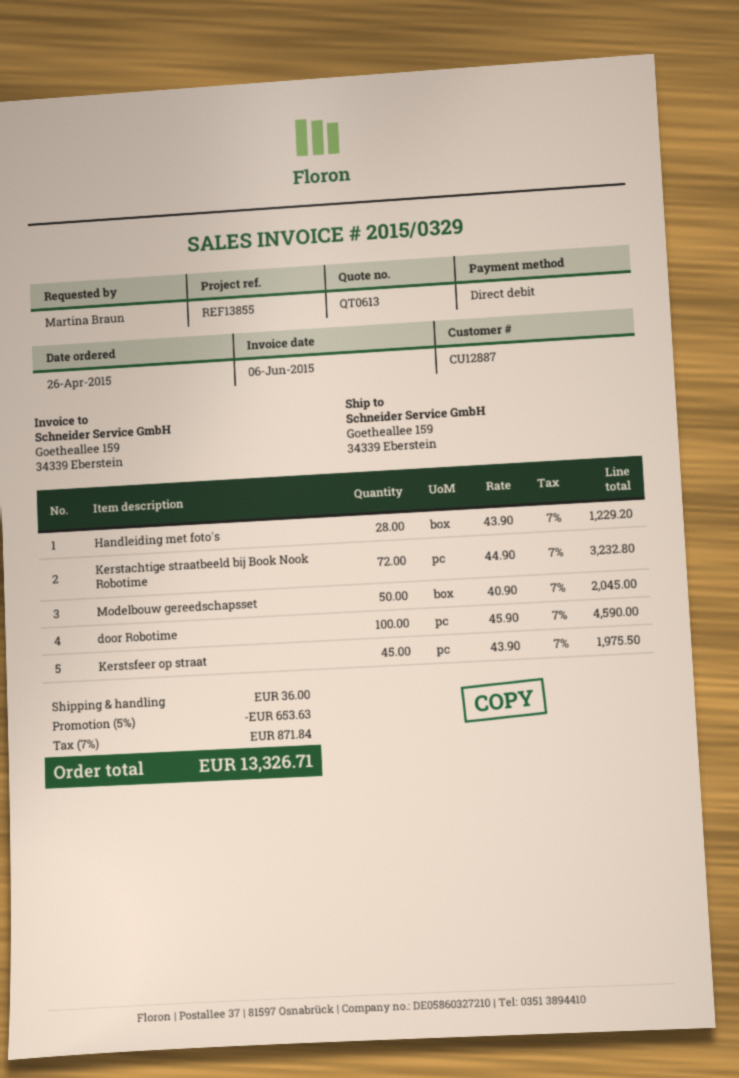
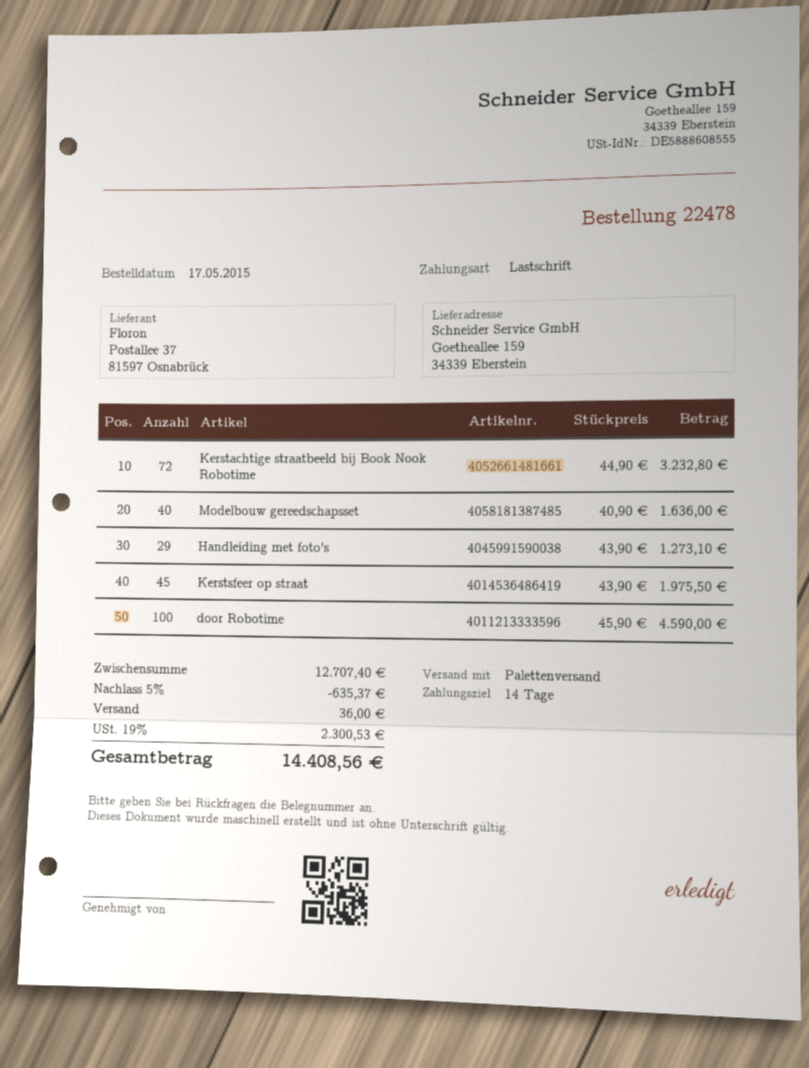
order date: 2015-04-26 -> 2015-05-17
Handleiding met foto's: 28 x 43.90 = 1229.20 -> 29 x 43.90 = 1273.10
Modelbouw gereedschapsset: 50 x 40.90 = 2045.00 -> 40 x 40.90 = 1636.00
discount: 5% = 653.63 -> 5% = 635.37
tax: 7% = 871.84 -> 19% = 2300.53
total: 13326.71 -> 14408.56

